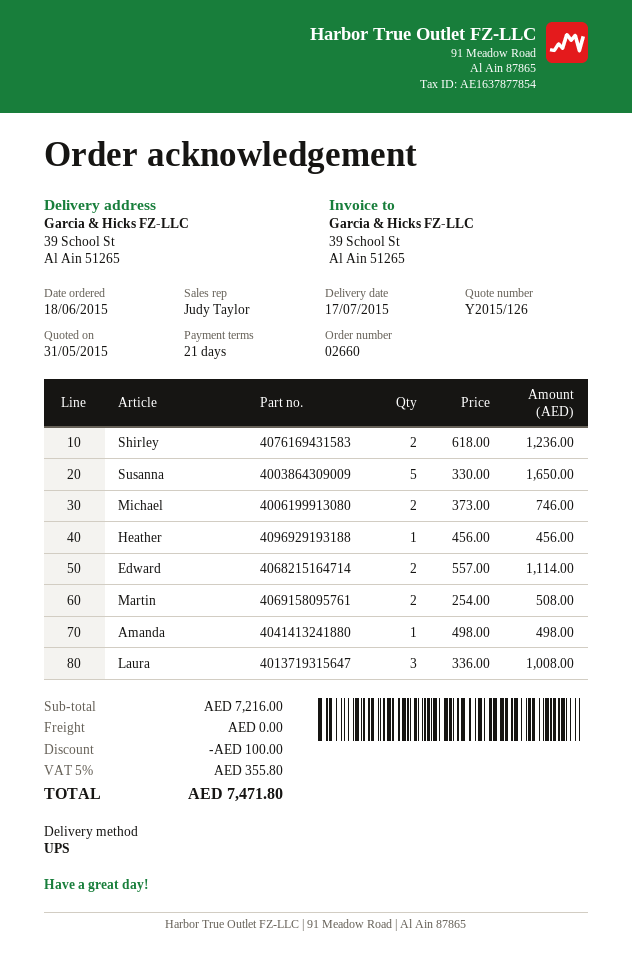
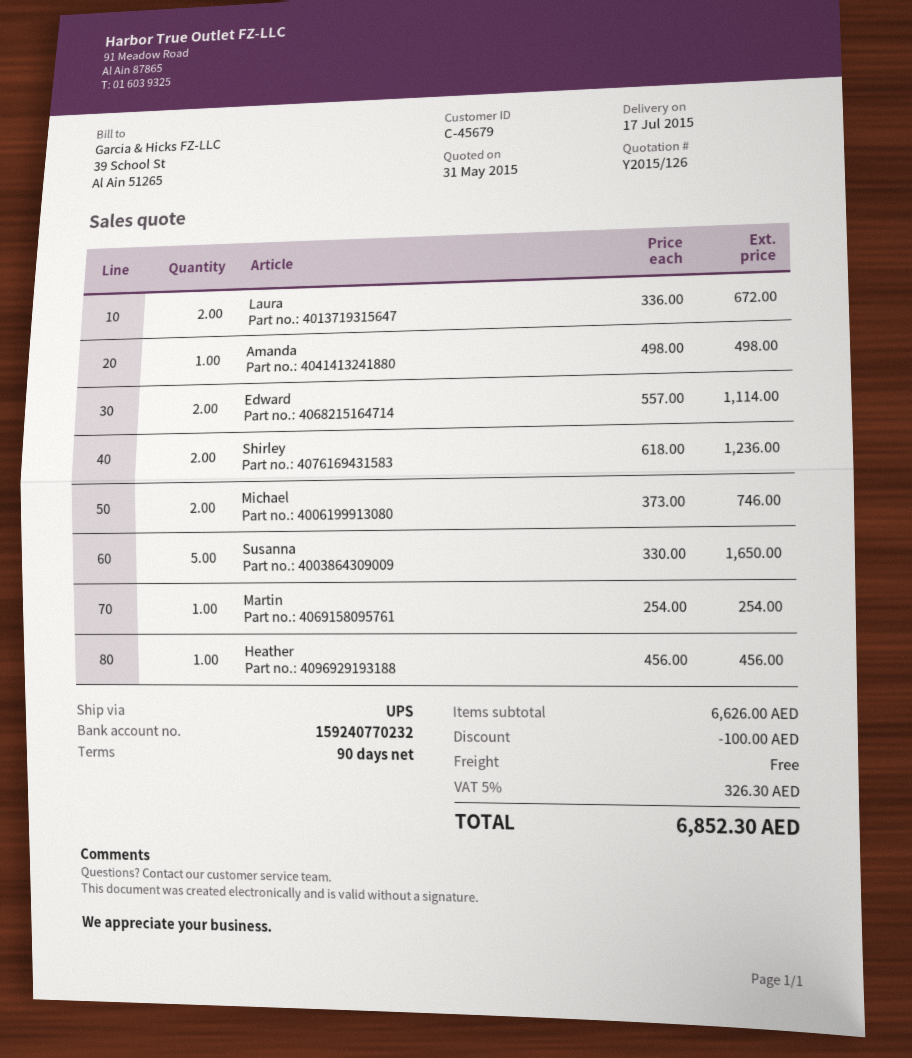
payment terms: 21 days -> 90 days
Martin: 2 x 254.00 = 508.00 -> 1 x 254.00 = 254.00
Laura: 3 x 336.00 = 1008.00 -> 2 x 336.00 = 672.00
subtotal: 7216.00 -> 6626.00
tax: 5% = 355.80 -> 5% = 326.30
total: 7471.80 -> 6852.30

